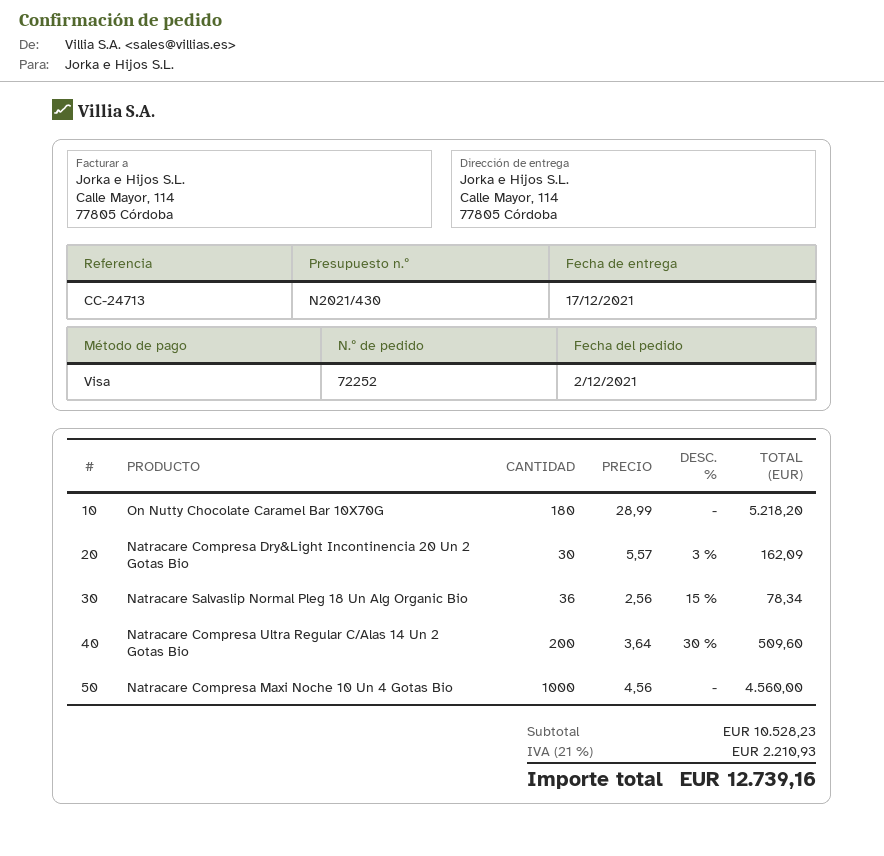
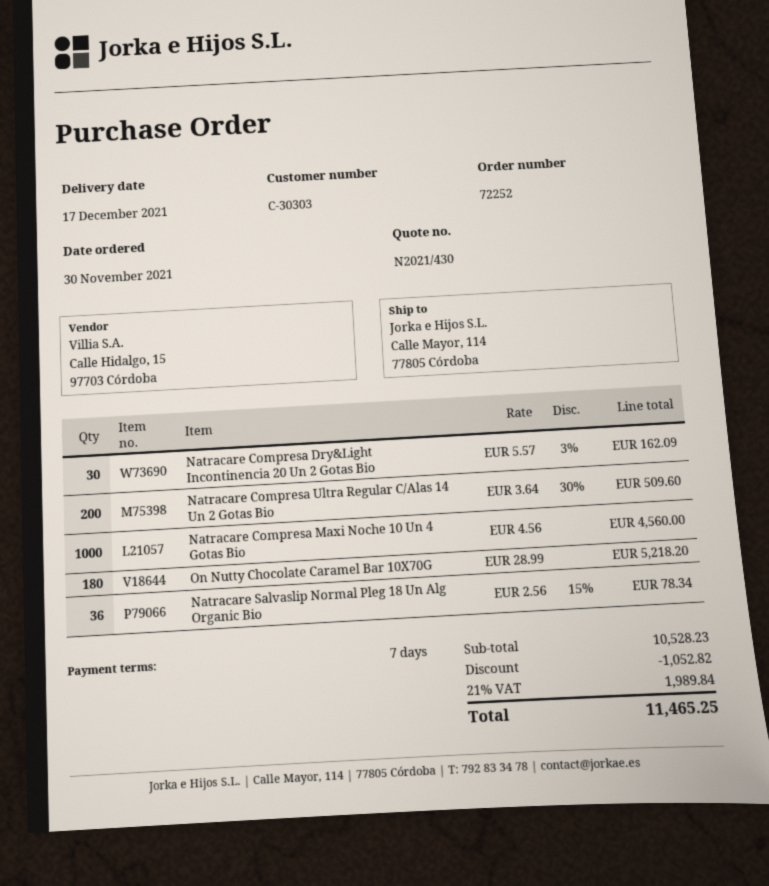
order date: 2021-12-02 -> 2021-11-30
discount: none -> 1052.82
tax: 21% = 2210.93 -> 21% = 1989.84
total: 12739.16 -> 11465.25

